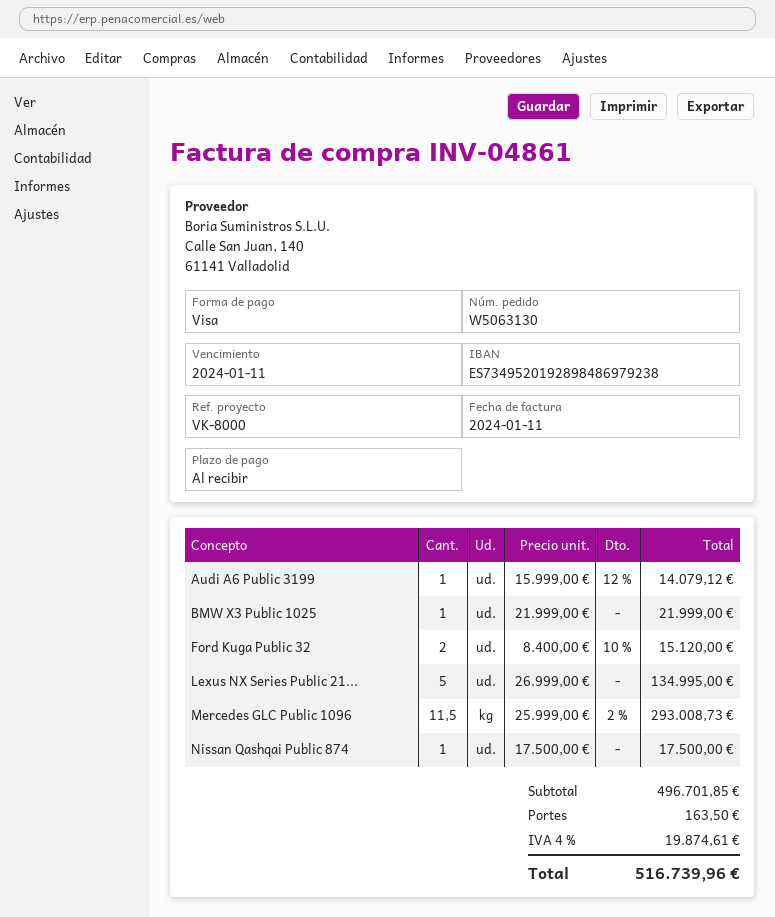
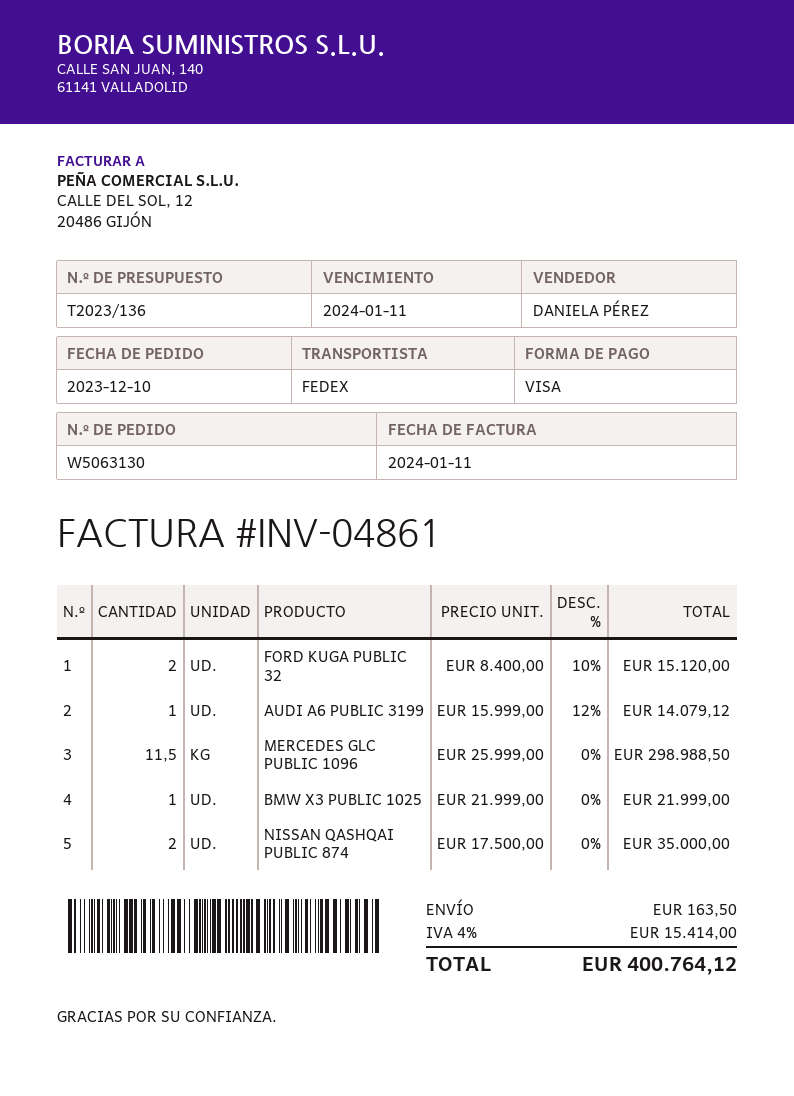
Lexus NX Series Public 21...: 5 x 26999.00 = 134995.00 -> none
Mercedes GLC Public 1096: 11.5 x 25999.00 - 2% = 293008.73 -> 11.5 x 25999.00 = 298988.50
Nissan Qashqai Public 874: 1 x 17500.00 = 17500.00 -> 2 x 17500.00 = 35000.00
tax: 4% = 19874.61 -> 4% = 15414.00
total: 516739.96 -> 400764.12

